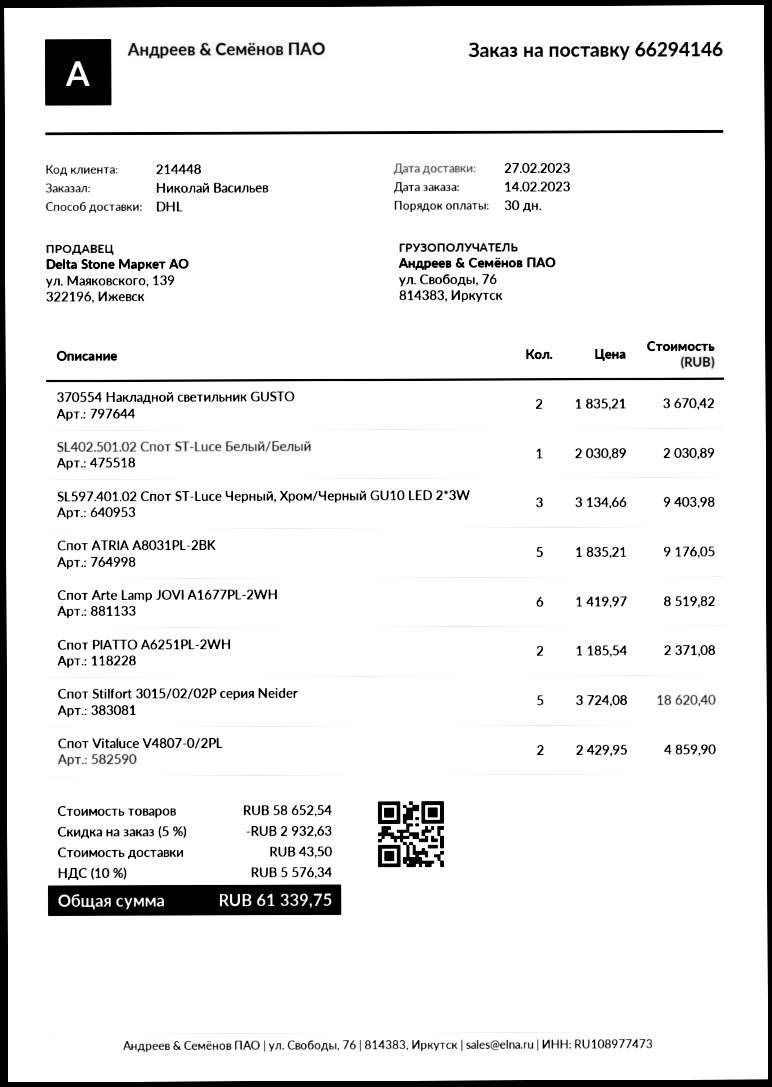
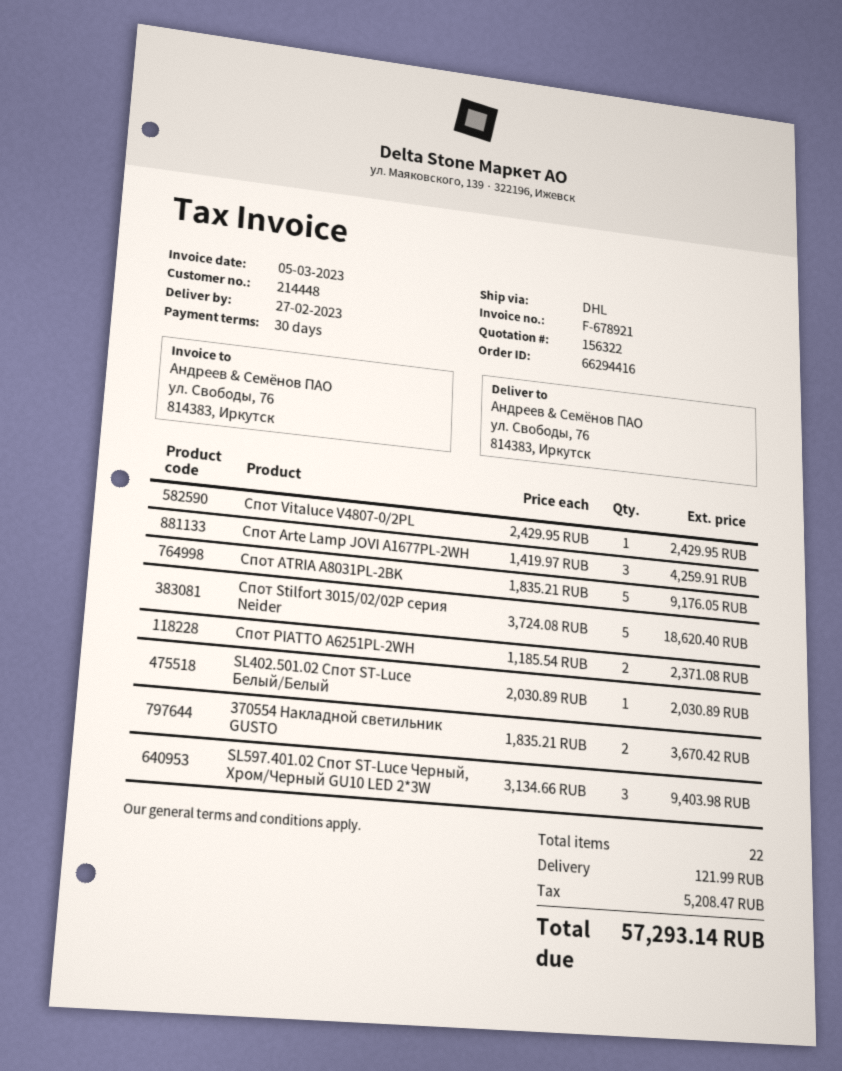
order number: 66294146 -> 66294416
Спот Arte Lamp JOVI A1677PL-2WH: 6 x 1419.97 = 8519.82 -> 3 x 1419.97 = 4259.91
Спот Vitaluce V4807-0/2PL: 2 x 2429.95 = 4859.90 -> 1 x 2429.95 = 2429.95
discount: 5% = 2932.63 -> none
shipping: 43.50 -> 121.99
tax: 5576.34 -> 5208.47
total: 61339.75 -> 57293.14

